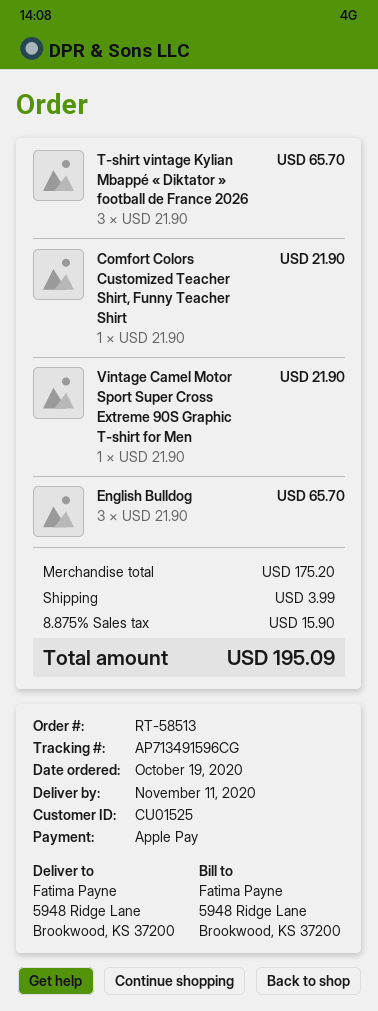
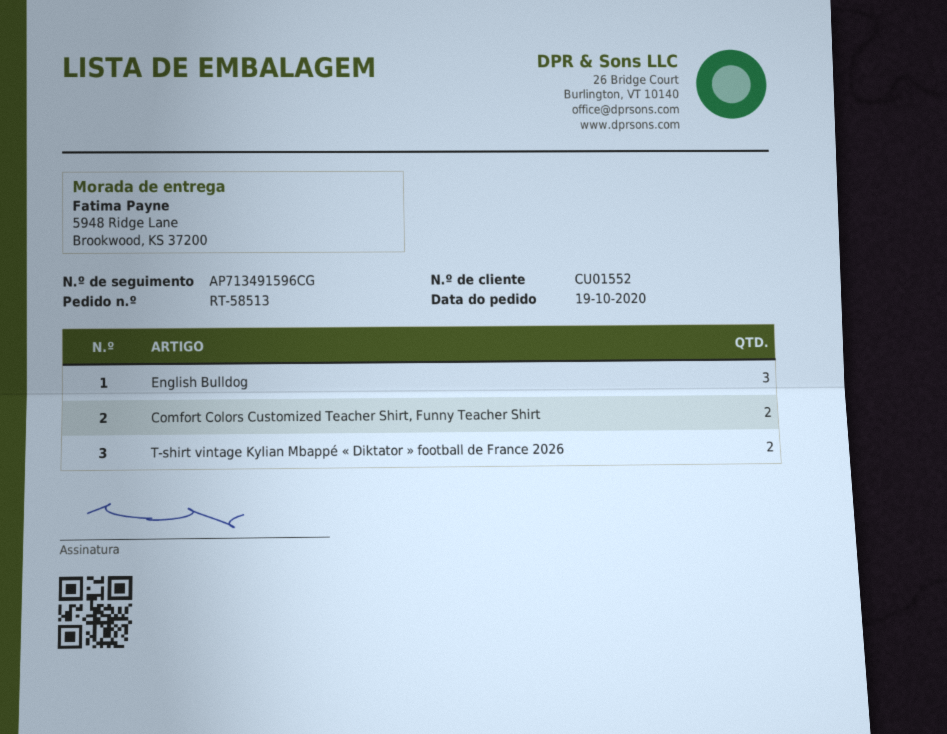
customer number: CU01525 -> CU01552
T-shirt vintage Kylian Mbappé « Diktator » football de France 2026: 3 -> 2
Comfort Colors Customized Teacher Shirt, Funny Teacher Shirt: 1 -> 2
Vintage Camel Motor Sport Super Cross Extreme 90S Graphic T-shirt for Men: 1 -> none

